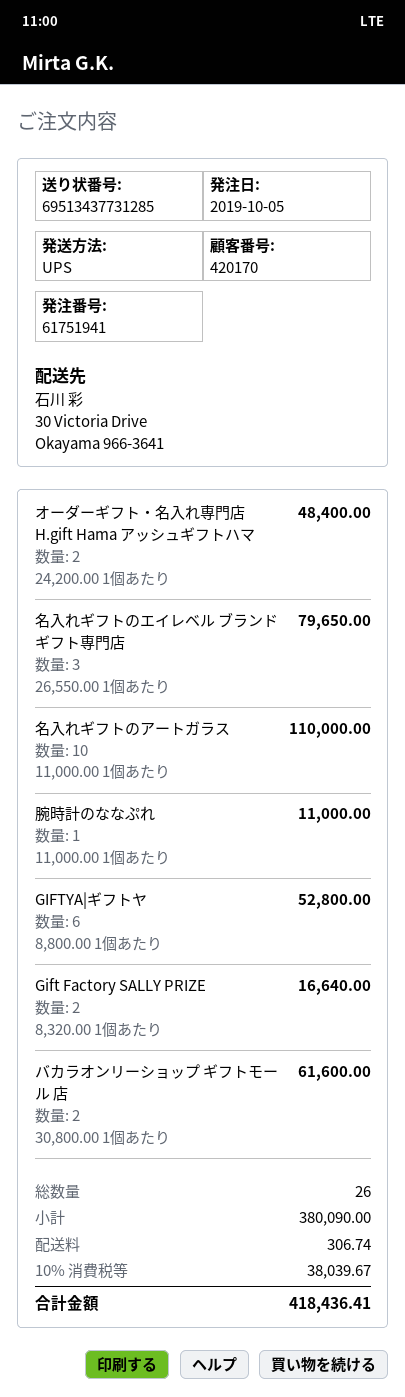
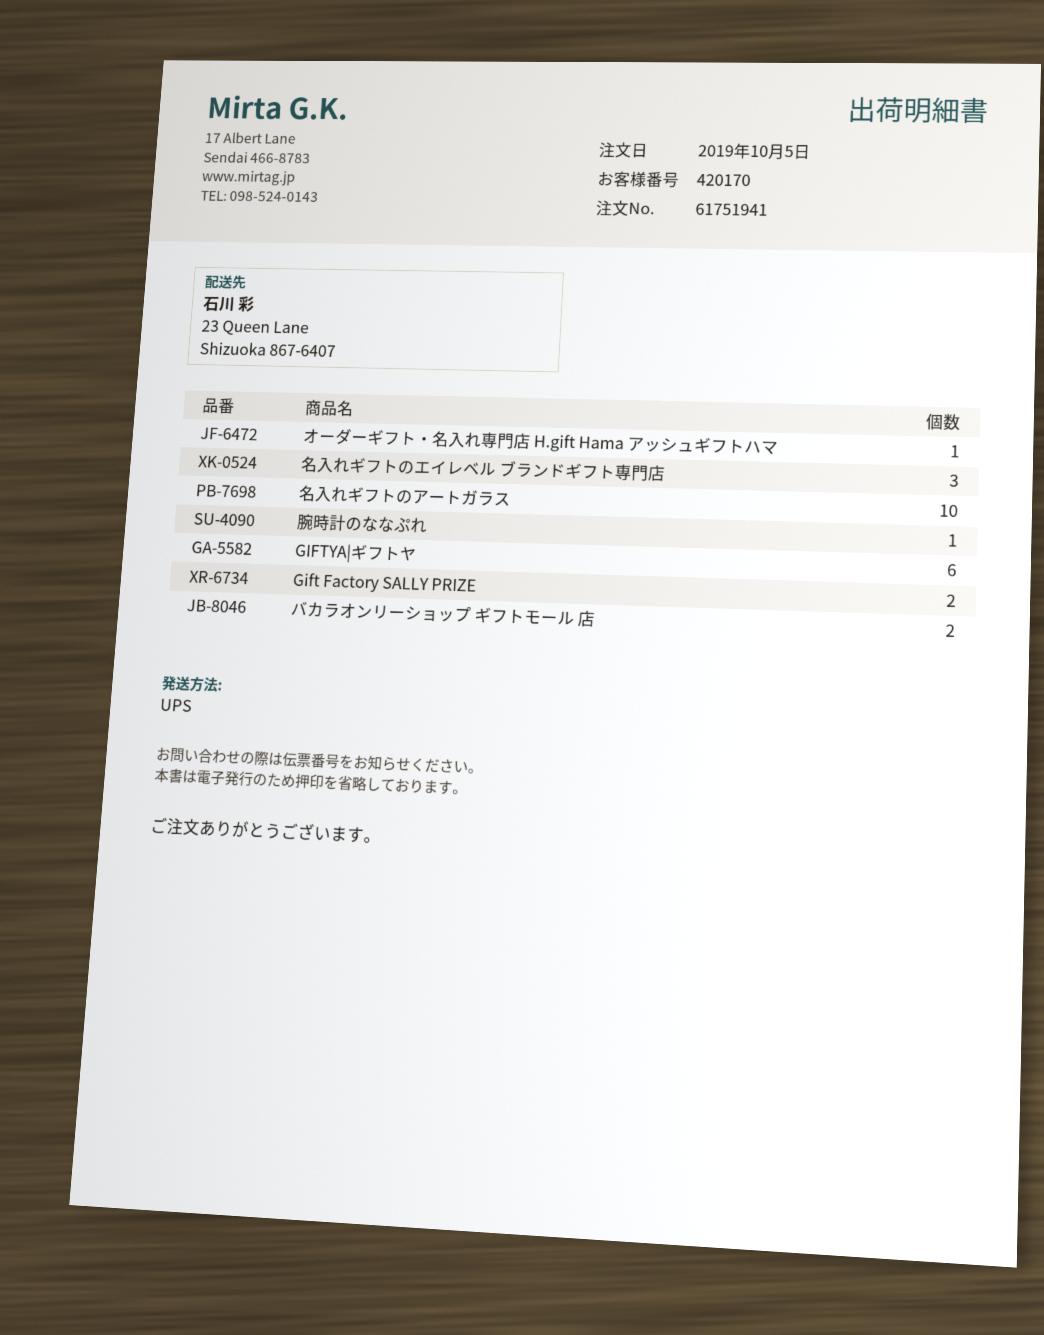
ship to: 30 Victoria Drive, Okayama 966-3641 -> 23 Queen Lane, Shizuoka 867-6407
オーダーギフト・名入れ専門店 H.gift Hama アッシュギフトハマ: 2 -> 1

